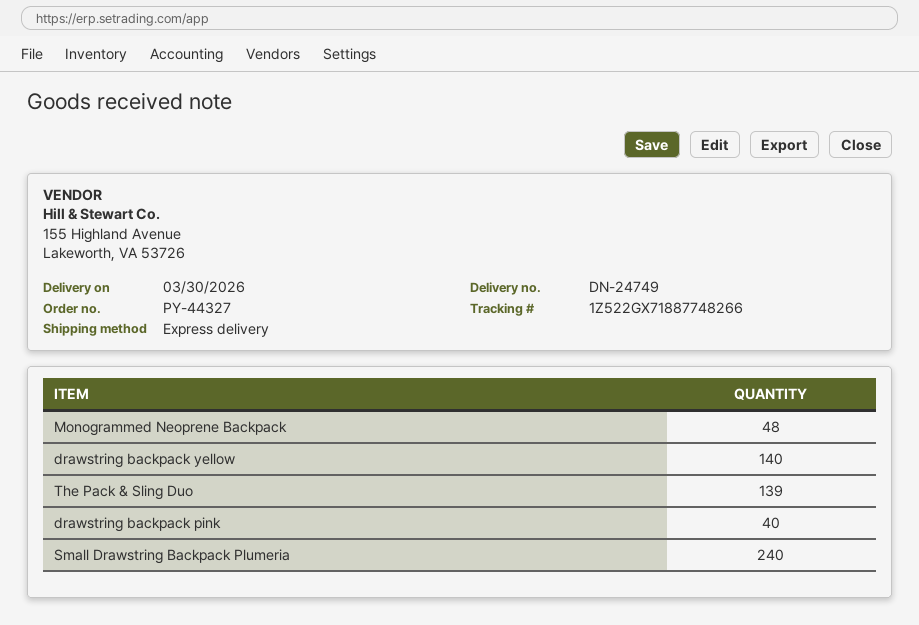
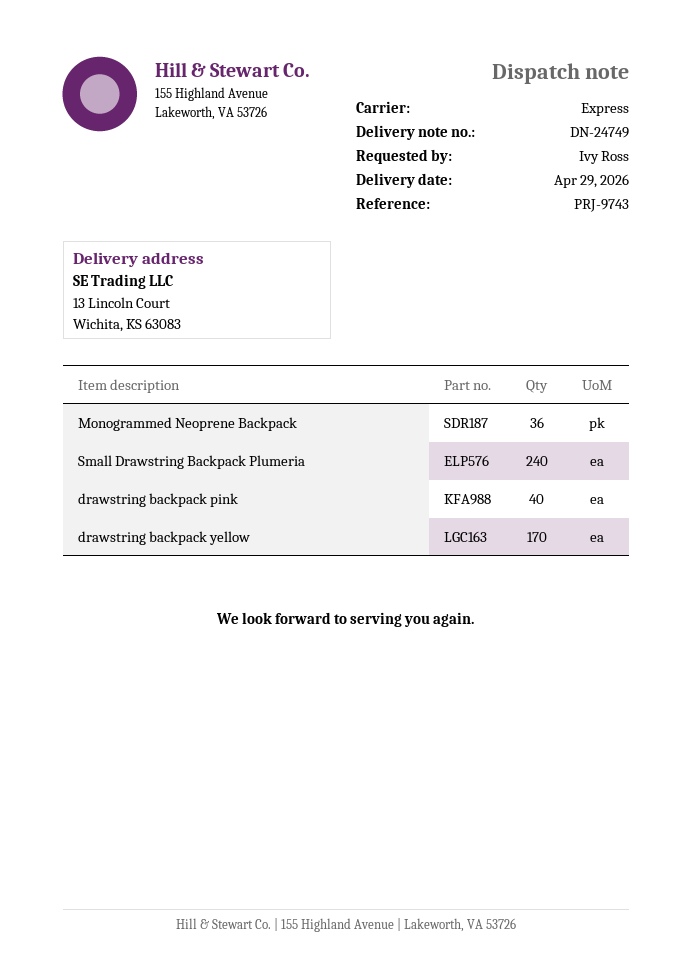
delivery date: 2026-03-30 -> 2026-04-29
Monogrammed Neoprene Backpack: 48 -> 36
drawstring backpack yellow: 140 -> 170
The Pack & Sling Duo: 139 -> none

